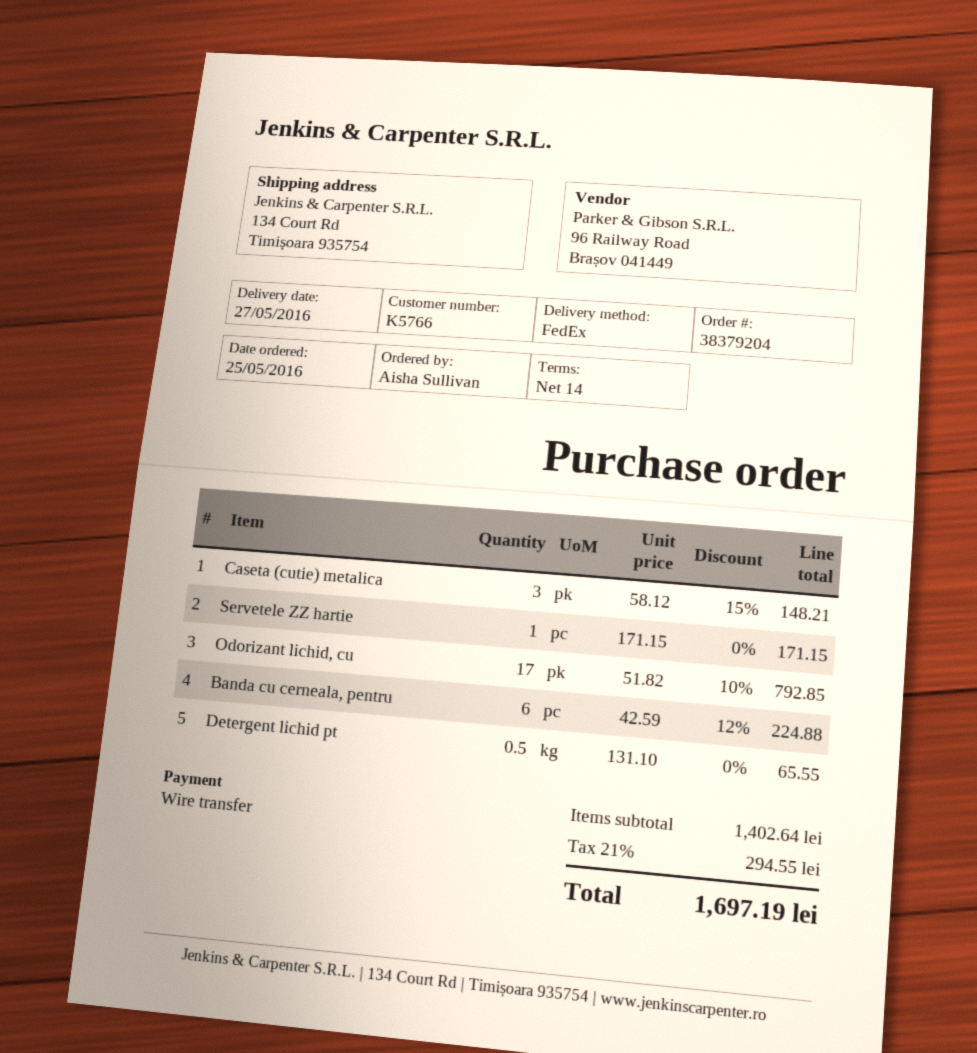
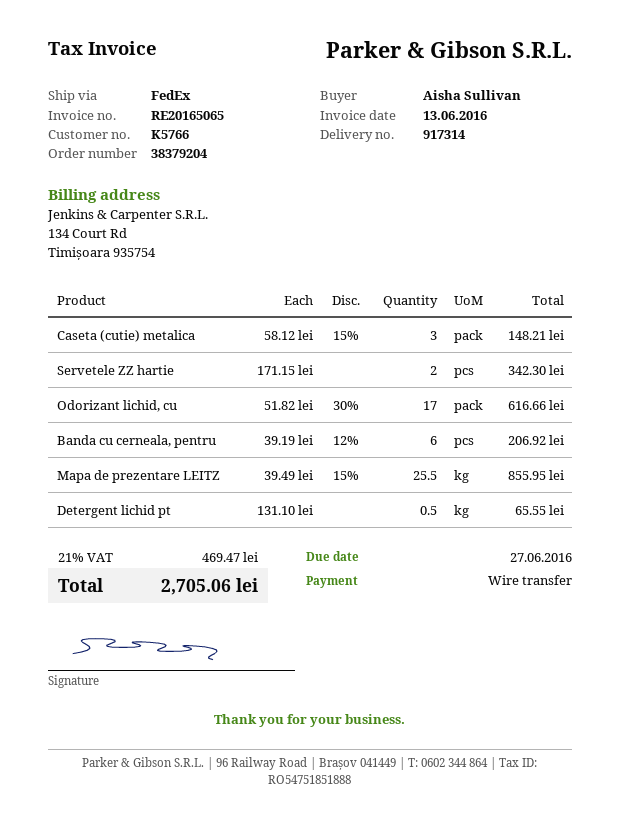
Servetele ZZ hartie: 1 x 171.15 = 171.15 -> 2 x 171.15 = 342.30
Odorizant lichid, cu: 17 x 51.82 - 10% = 792.85 -> 17 x 51.82 - 30% = 616.66
Banda cu cerneala, pentru: 6 x 42.59 - 12% = 224.88 -> 6 x 39.19 - 12% = 206.92
Mapa de prezentare LEITZ: none -> 25.5 x 39.49 - 15% = 855.95
tax: 21% = 294.55 -> 21% = 469.47
total: 1697.19 -> 2705.06

